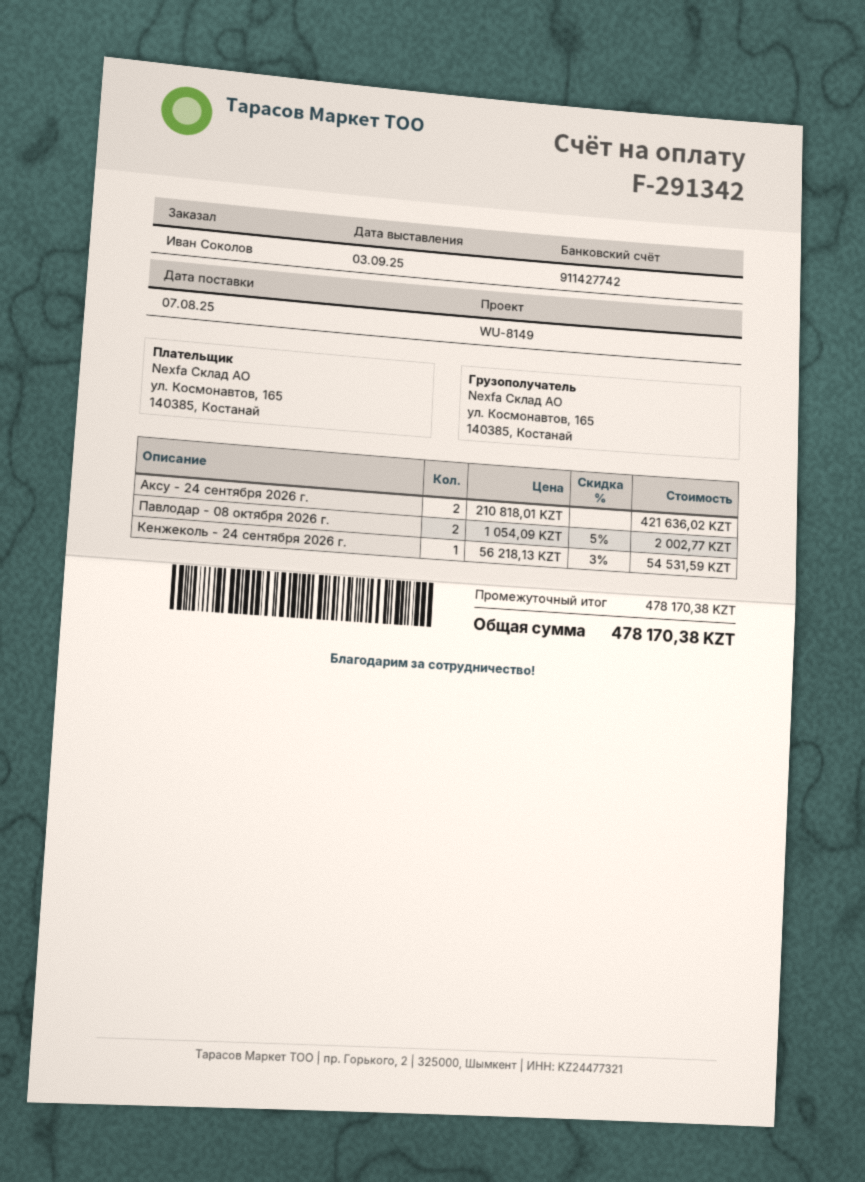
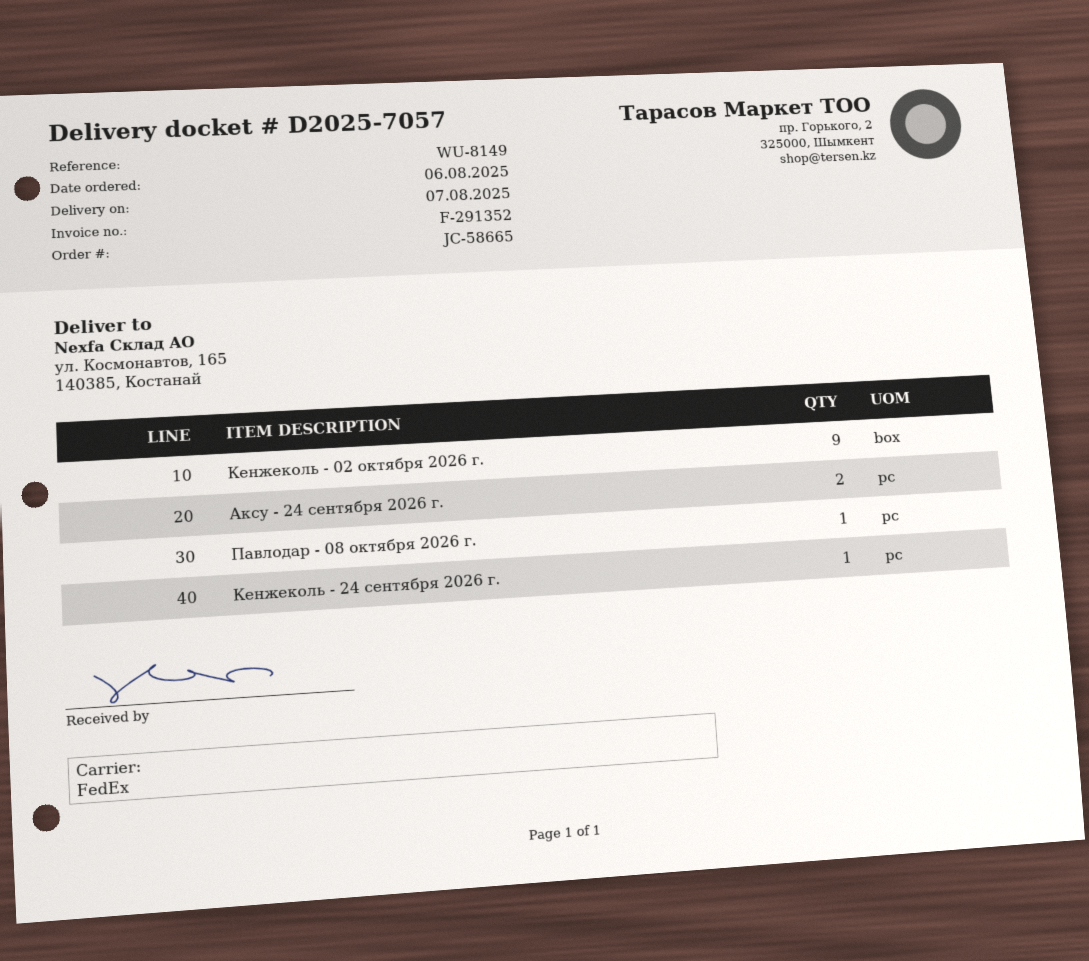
invoice number: F-291342 -> F-291352
Павлодар - 08 октября 2026 г.: 2 -> 1
Кенжеколь - 02 октября 2026 г.: none -> 9

